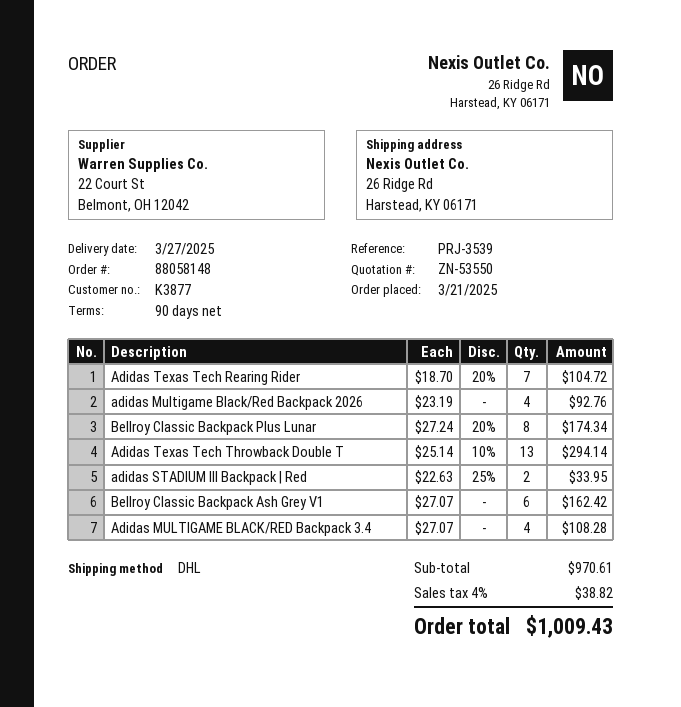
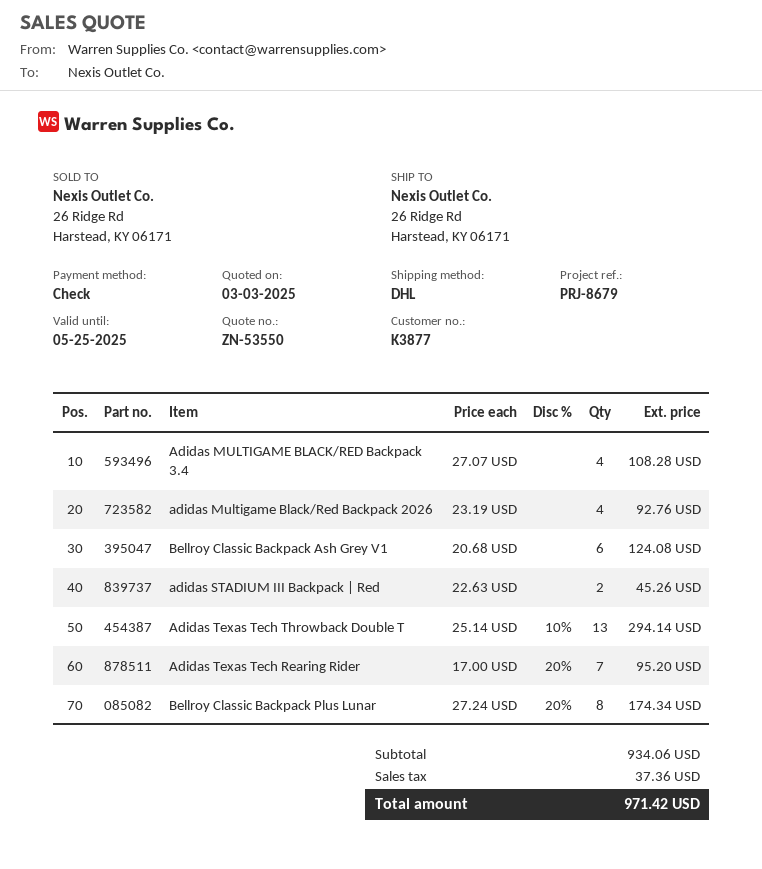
reference: PRJ-3539 -> PRJ-8679
Adidas Texas Tech Rearing Rider: 7 x 18.70 - 20% = 104.72 -> 7 x 17.00 - 20% = 95.20
adidas STADIUM III Backpack | Red: 2 x 22.63 - 25% = 33.95 -> 2 x 22.63 = 45.26
Bellroy Classic Backpack Ash Grey V1: 6 x 27.07 = 162.42 -> 6 x 20.68 = 124.08
subtotal: 970.61 -> 934.06
tax: 38.82 -> 37.36
total: 1009.43 -> 971.42

